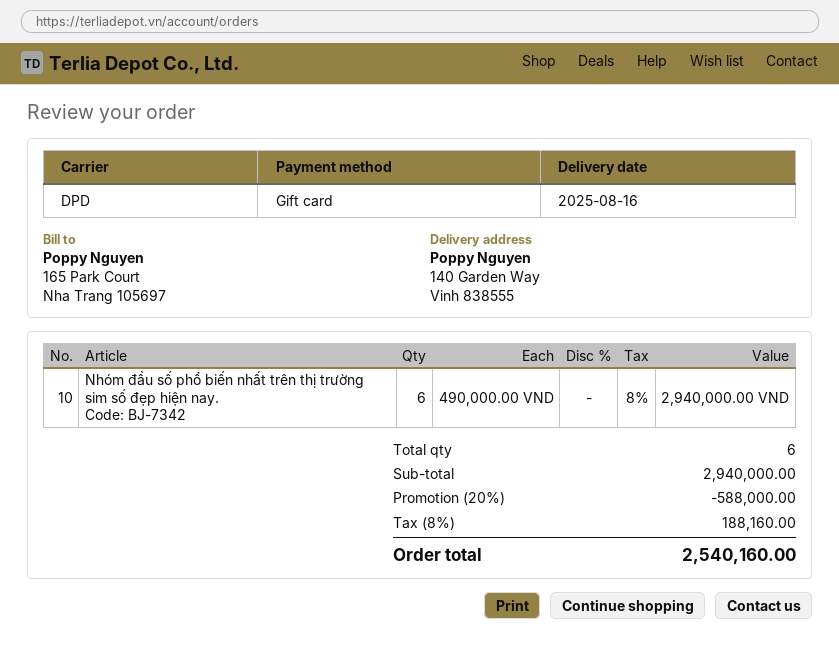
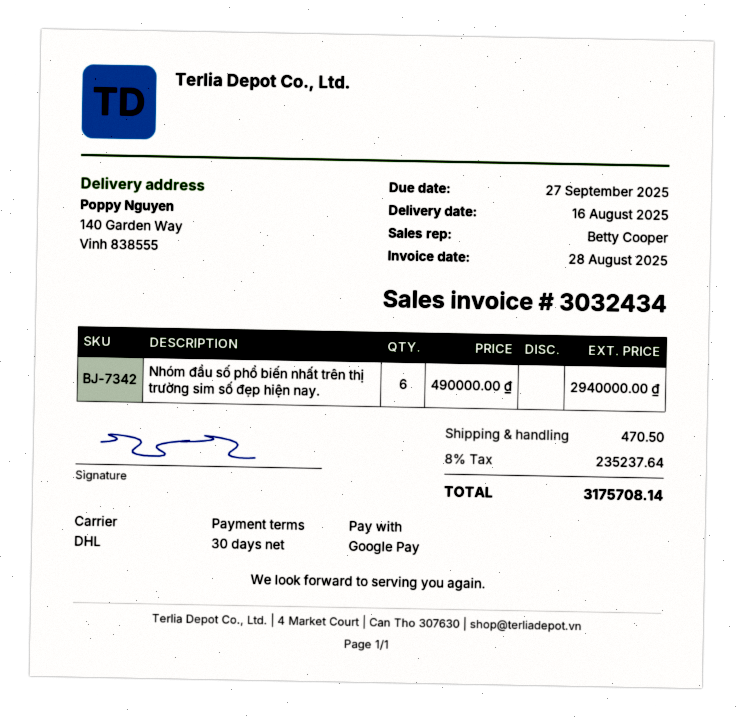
payment method: gift card -> Google Pay
shipping method: DPD -> DHL
discount: 20% = 588000.00 -> none
shipping: none -> 470.50
tax: 8% = 188160.00 -> 8% = 235237.64
total: 2540160.00 -> 3175708.14

